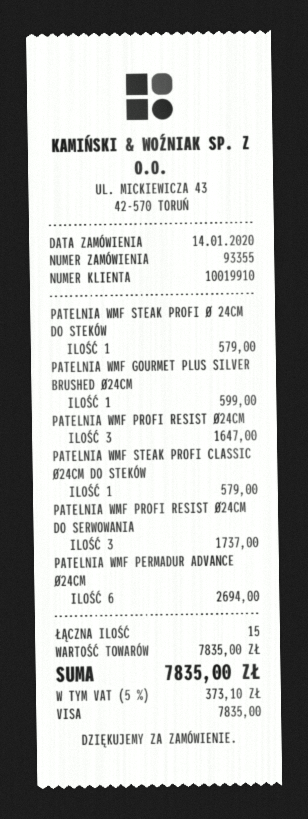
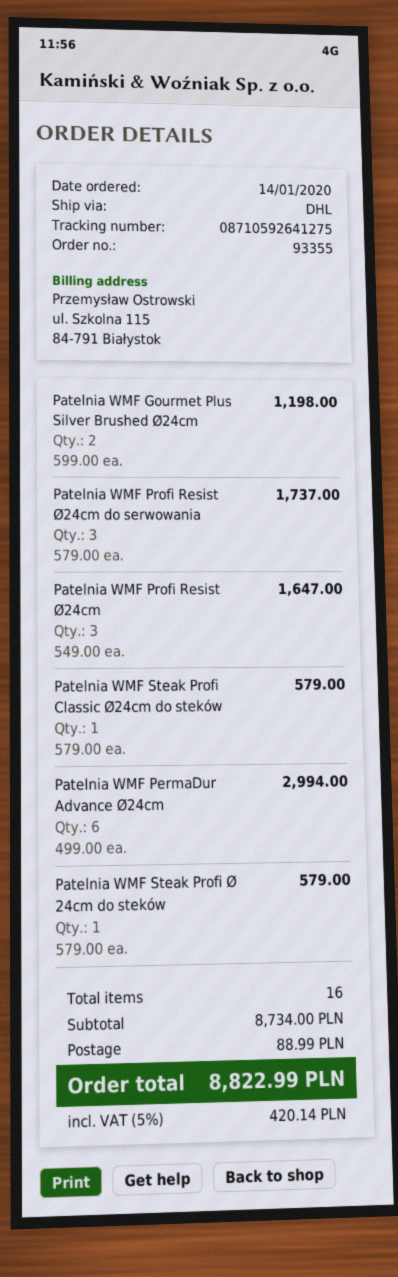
PATELNIA WMF GOURMET PLUS SILVER BRUSHED Ø24CM: 1 for 599.00 -> 2 for 1198.00
PATELNIA WMF PERMADUR ADVANCE Ø24CM: 6 for 2694.00 -> 6 for 2994.00
total quantity: 15 -> 16
subtotal: 7835.00 -> 8734.00
shipping: none -> 88.99
tax: 5% = 373.10 -> 5% = 420.14
total: 7835.00 -> 8822.99

